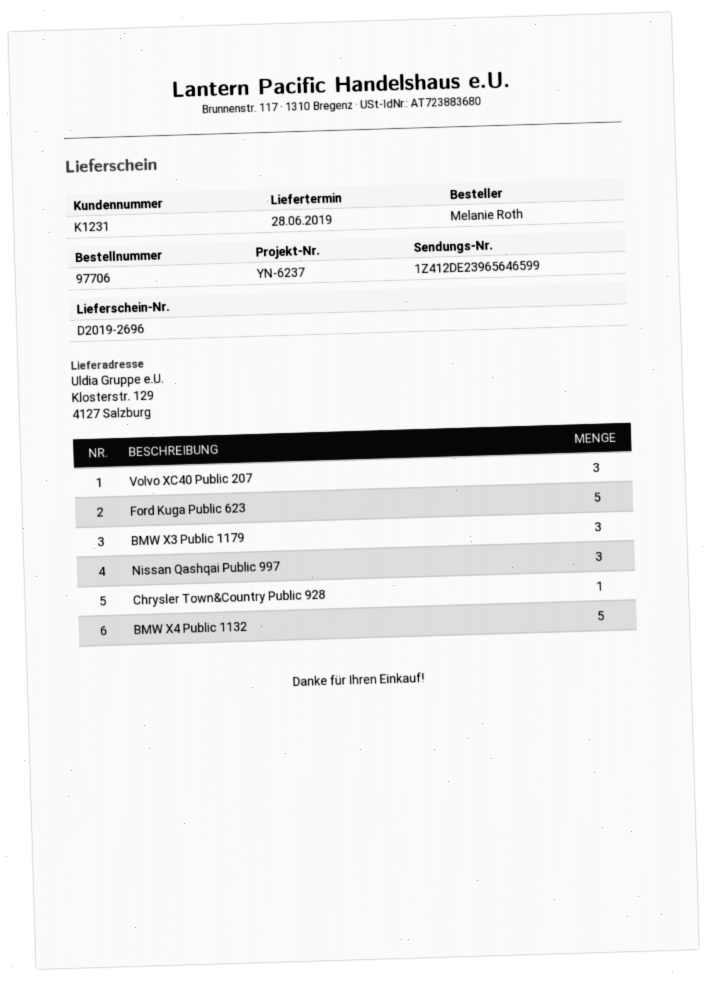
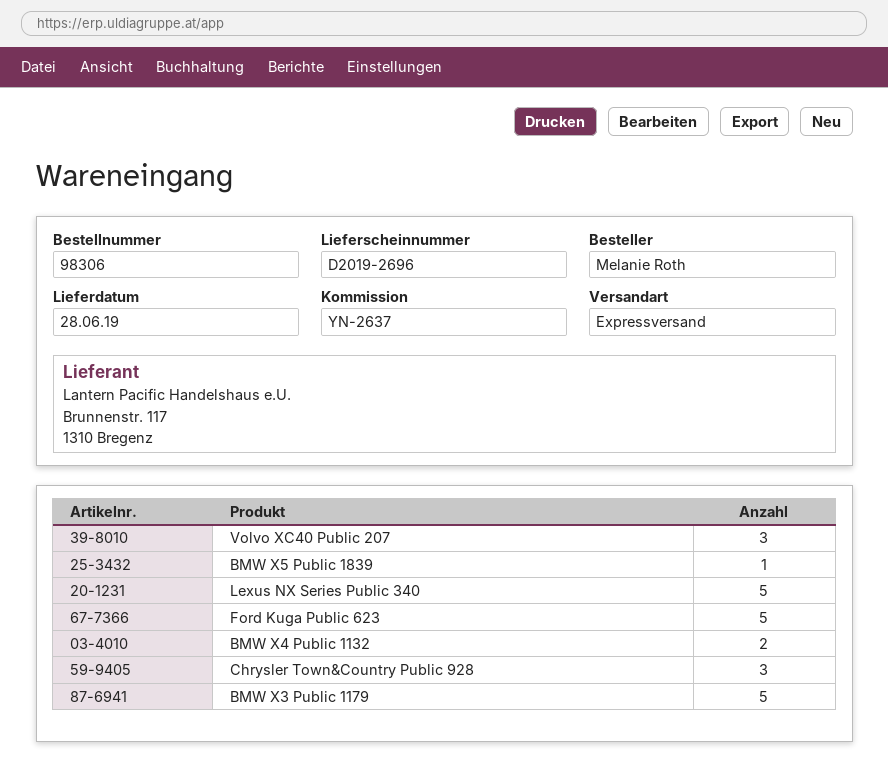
order number: 97706 -> 98306
reference: YN-6237 -> YN-2637
BMW X3 Public 1179: 3 -> 5
Nissan Qashqai Public 997: 3 -> none
Chrysler Town&Country Public 928: 1 -> 3
BMW X4 Public 1132: 5 -> 2
BMW X5 Public 1839: none -> 1
Lexus NX Series Public 340: none -> 5

